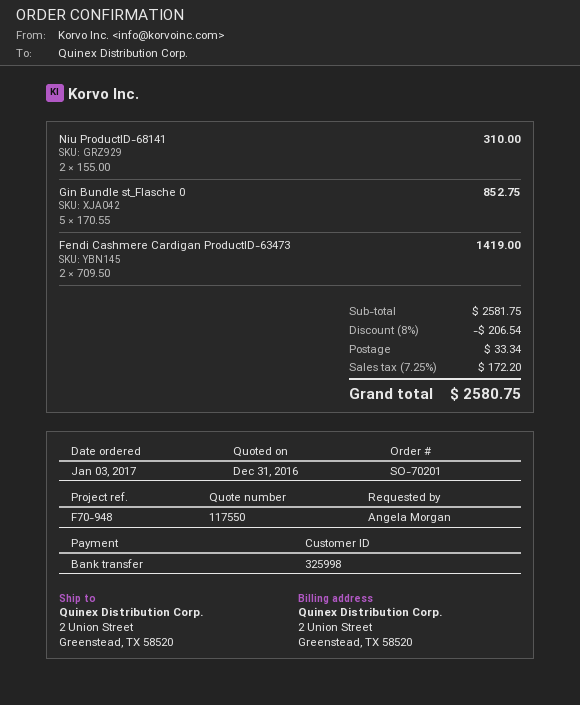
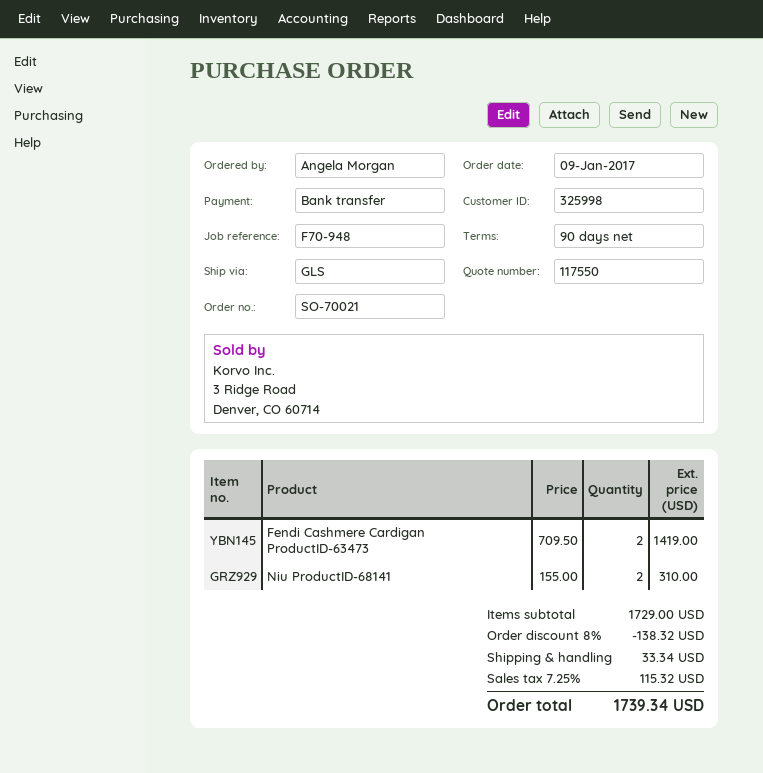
order number: SO-70201 -> SO-70021
order date: 2017-01-03 -> 2017-01-09
Gin Bundle st_Flasche 0: 5 x 170.55 = 852.75 -> none
subtotal: 2581.75 -> 1729.00
discount: 8% = 206.54 -> 8% = 138.32
tax: 7.25% = 172.20 -> 7.25% = 115.32
total: 2580.75 -> 1739.34

